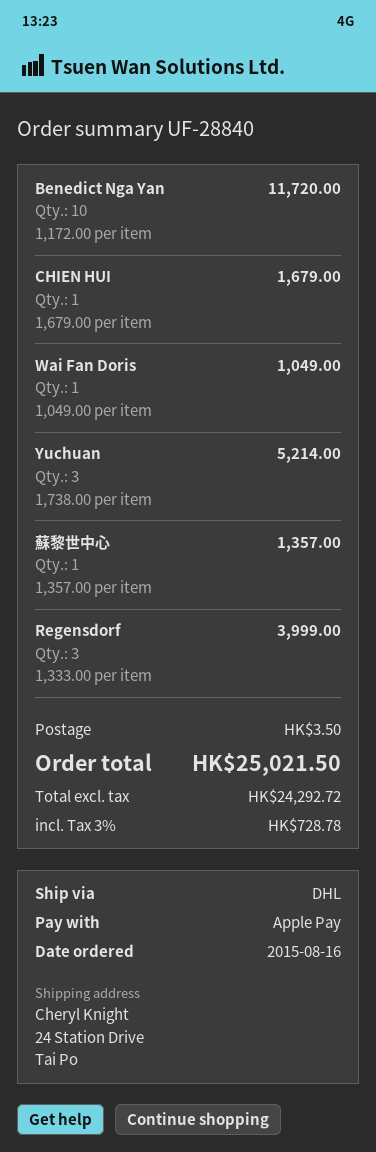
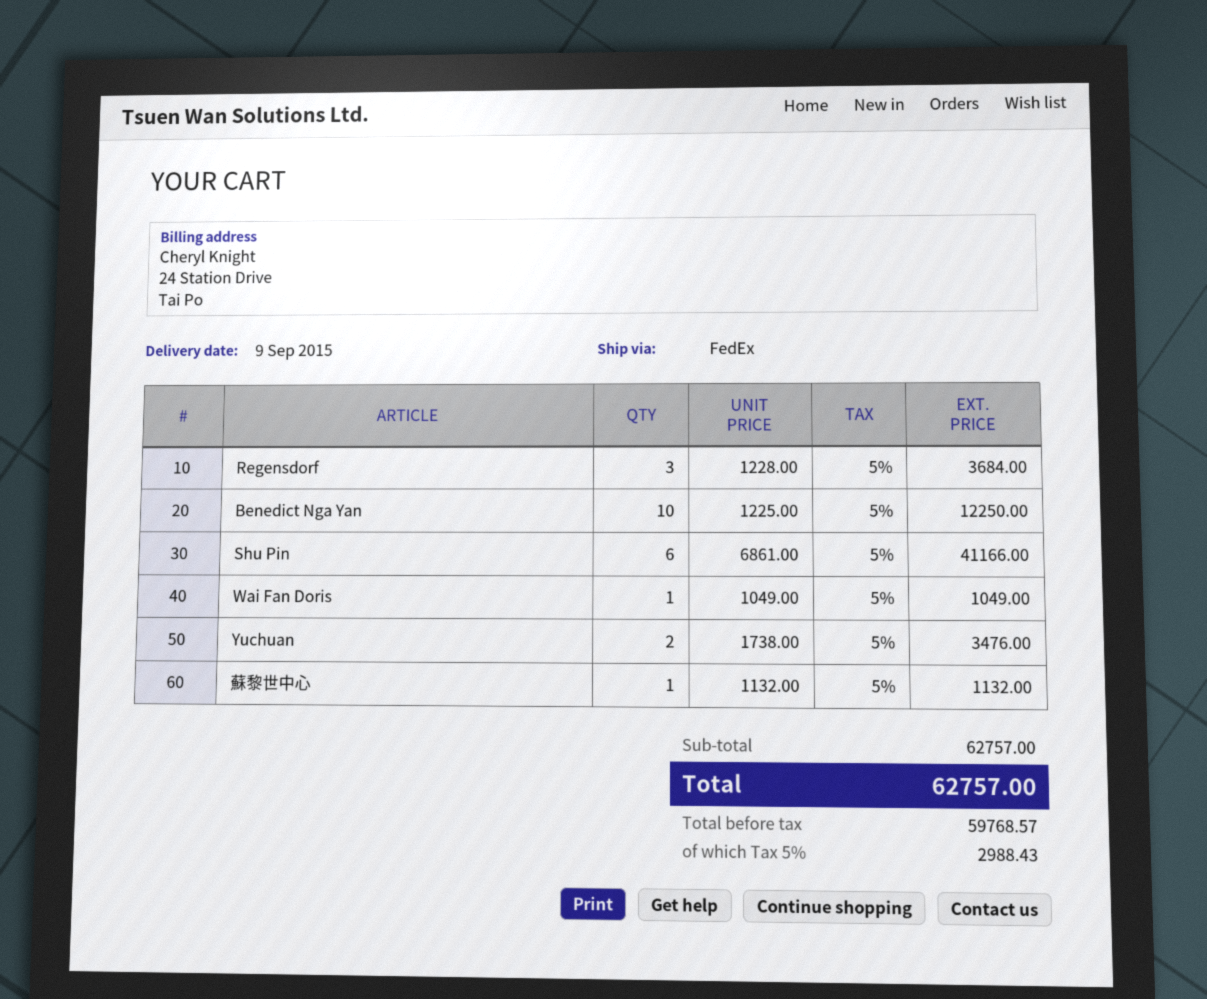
shipping method: DHL -> FedEx
Benedict Nga Yan: 10 x 1172.00 = 11720.00 -> 10 x 1225.00 = 12250.00
CHIEN HUI: 1 x 1679.00 = 1679.00 -> none
Yuchuan: 3 x 1738.00 = 5214.00 -> 2 x 1738.00 = 3476.00
蘇黎世中心: 1 x 1357.00 = 1357.00 -> 1 x 1132.00 = 1132.00
Regensdorf: 3 x 1333.00 = 3999.00 -> 3 x 1228.00 = 3684.00
Shu Pin: none -> 6 x 6861.00 = 41166.00
shipping: 3.50 -> none
net: 24292.72 -> 59768.57
tax: 3% = 728.78 -> 5% = 2988.43
total: 25021.50 -> 62757.00

